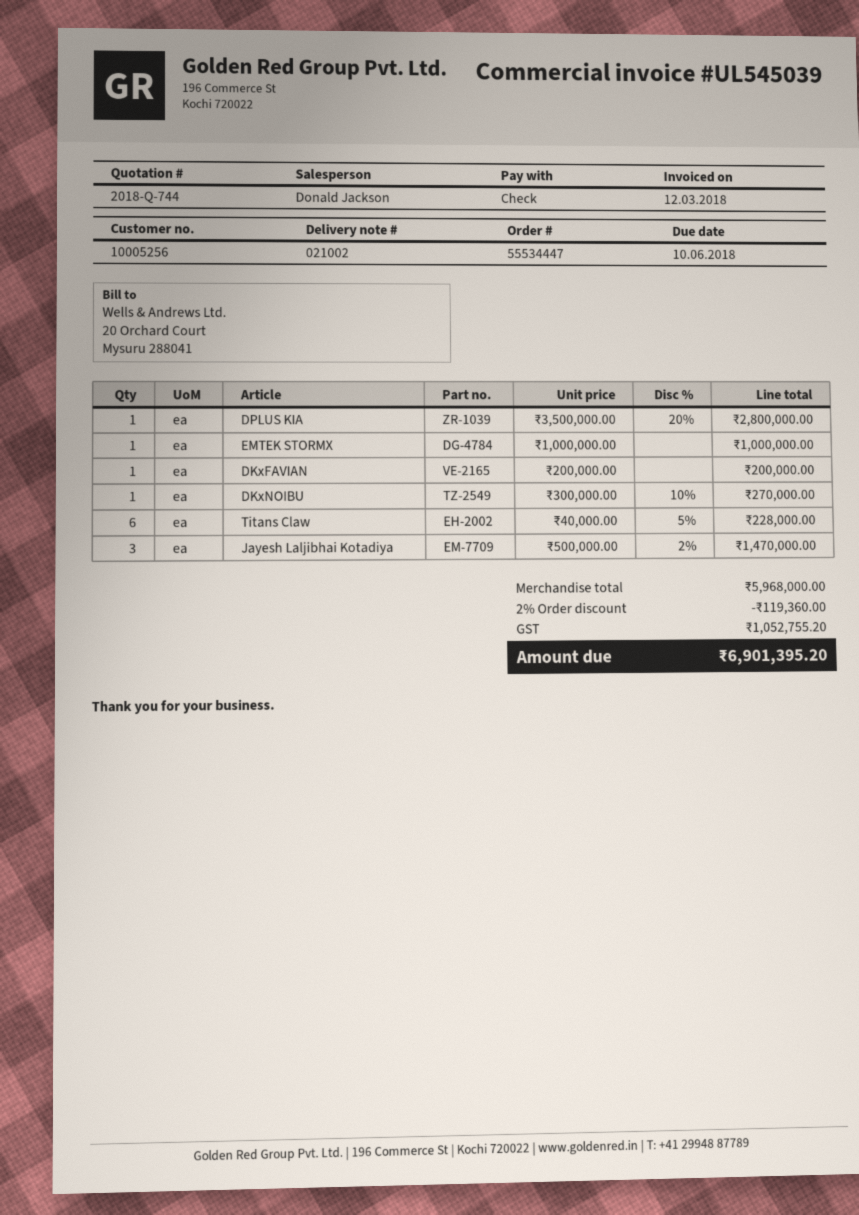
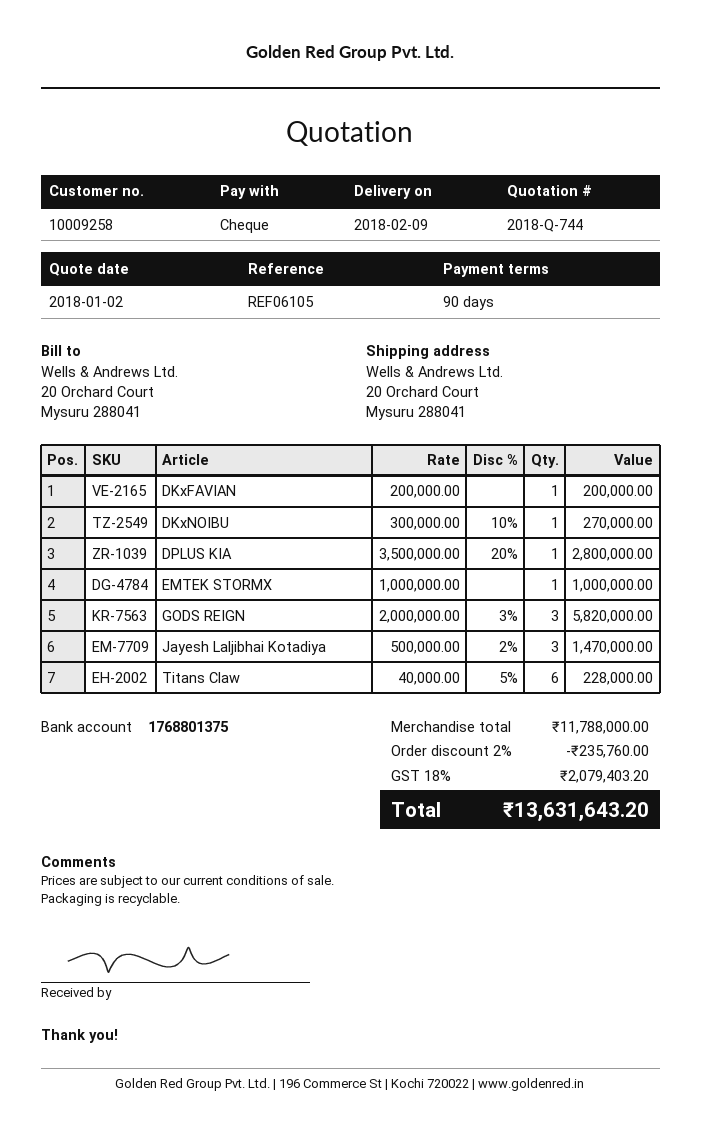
customer number: 10005256 -> 10009258
GODS REIGN: none -> 3 x 2000000.00 - 3% = 5820000.00
subtotal: 5968000.00 -> 11788000.00
discount: 2% = 119360.00 -> 2% = 235760.00
tax: 1052755.20 -> 2079403.20
total: 6901395.20 -> 13631643.20

